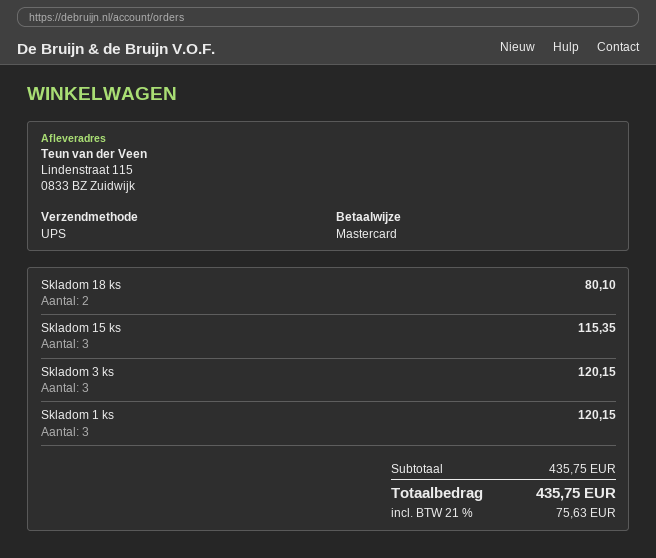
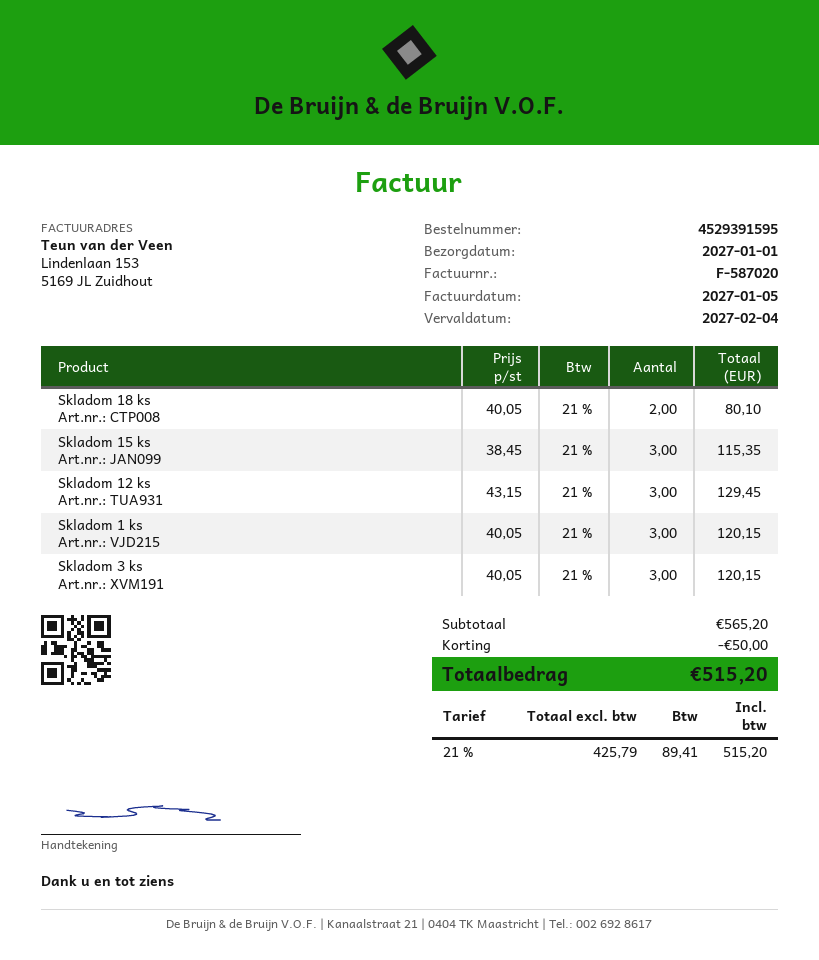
Skladom 12 ks: none -> 3 for 129.45
subtotal: 435.75 -> 565.20
discount: none -> 50.00
tax: 21% = 75.63 -> 21% = 89.41
total: 435.75 -> 515.20

